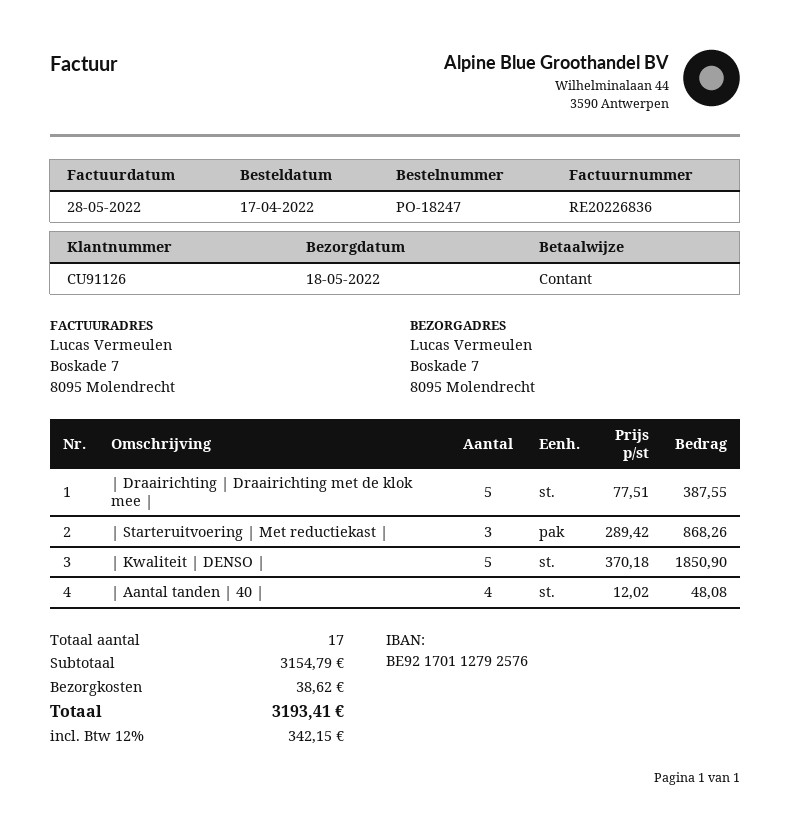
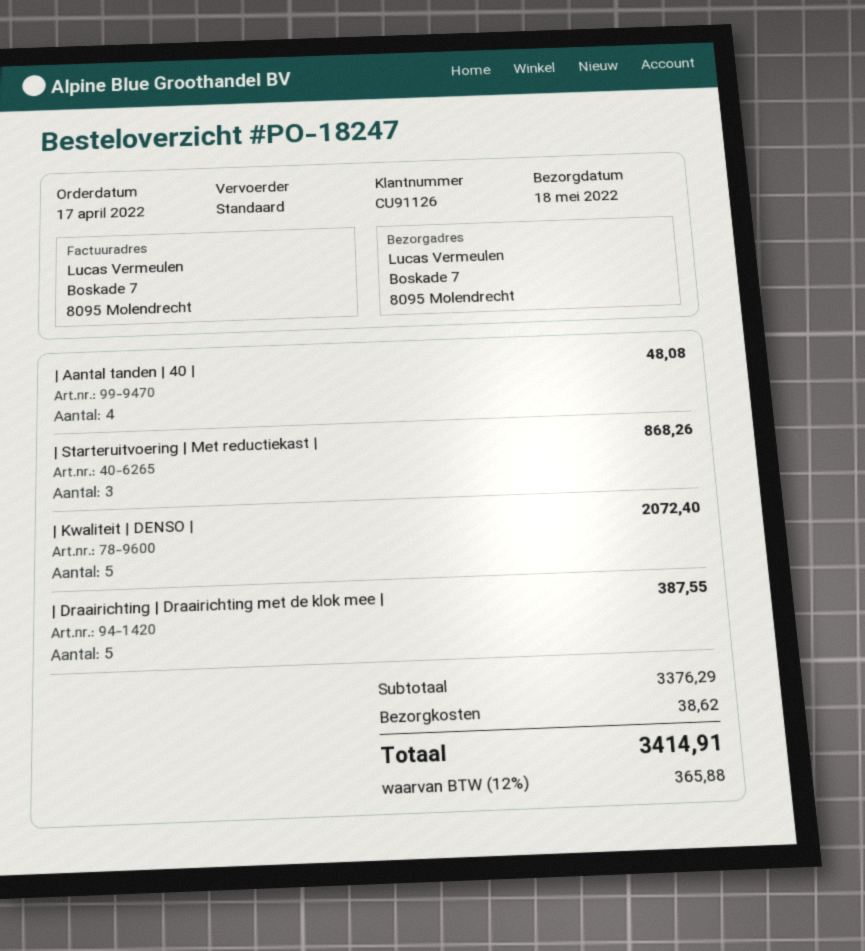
| Kwaliteit | DENSO |: 5 for 1850.90 -> 5 for 2072.40
subtotal: 3154.79 -> 3376.29
tax: 12% = 342.15 -> 12% = 365.88
total: 3193.41 -> 3414.91

